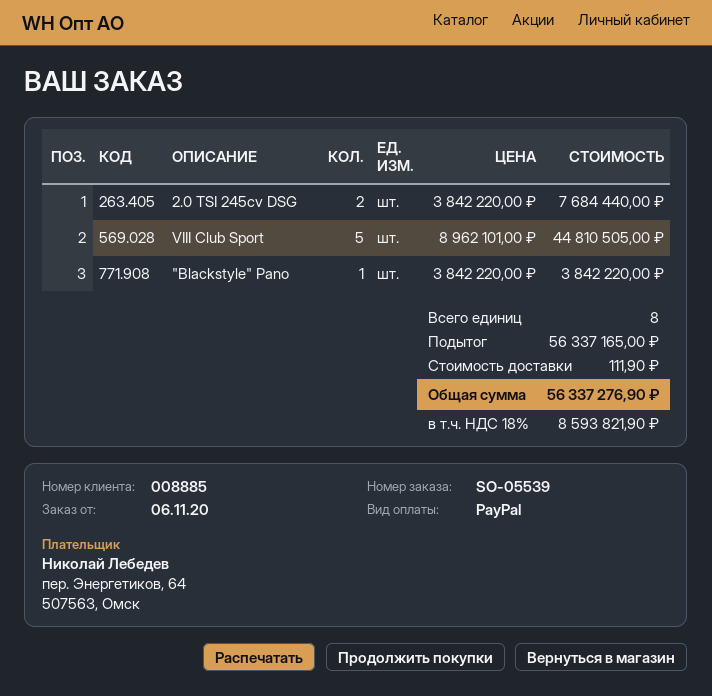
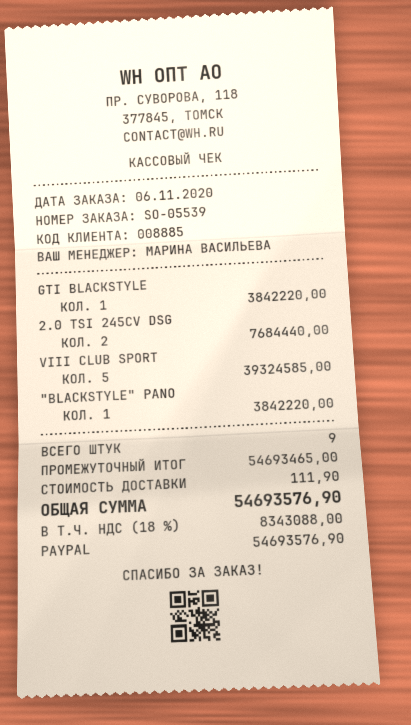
VIII Club Sport: 5 for 44810505.00 -> 5 for 39324585.00
GTI BLACKSTYLE: none -> 1 for 3842220.00
total quantity: 8 -> 9
subtotal: 56337165.00 -> 54693465.00
tax: 18% = 8593821.90 -> 18% = 8343088.00
total: 56337276.90 -> 54693576.90

